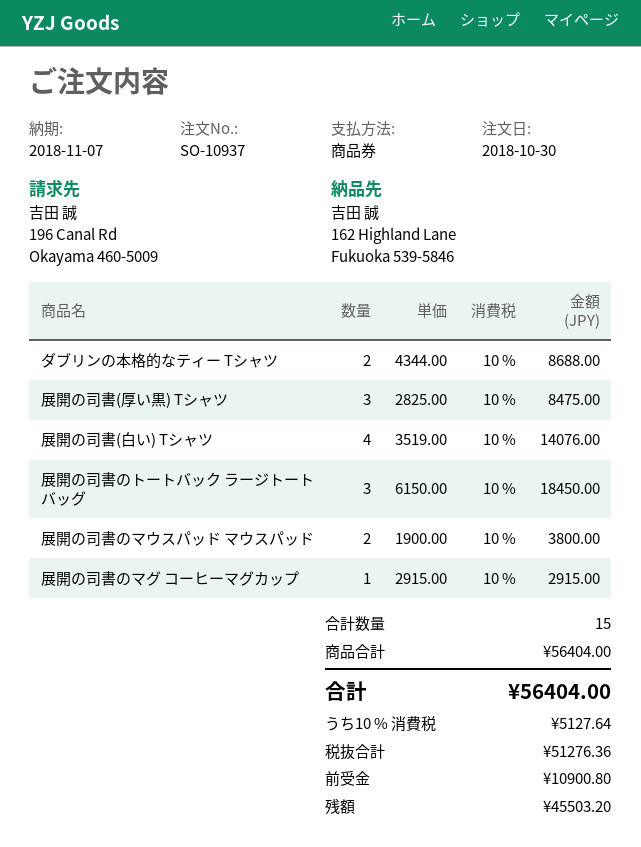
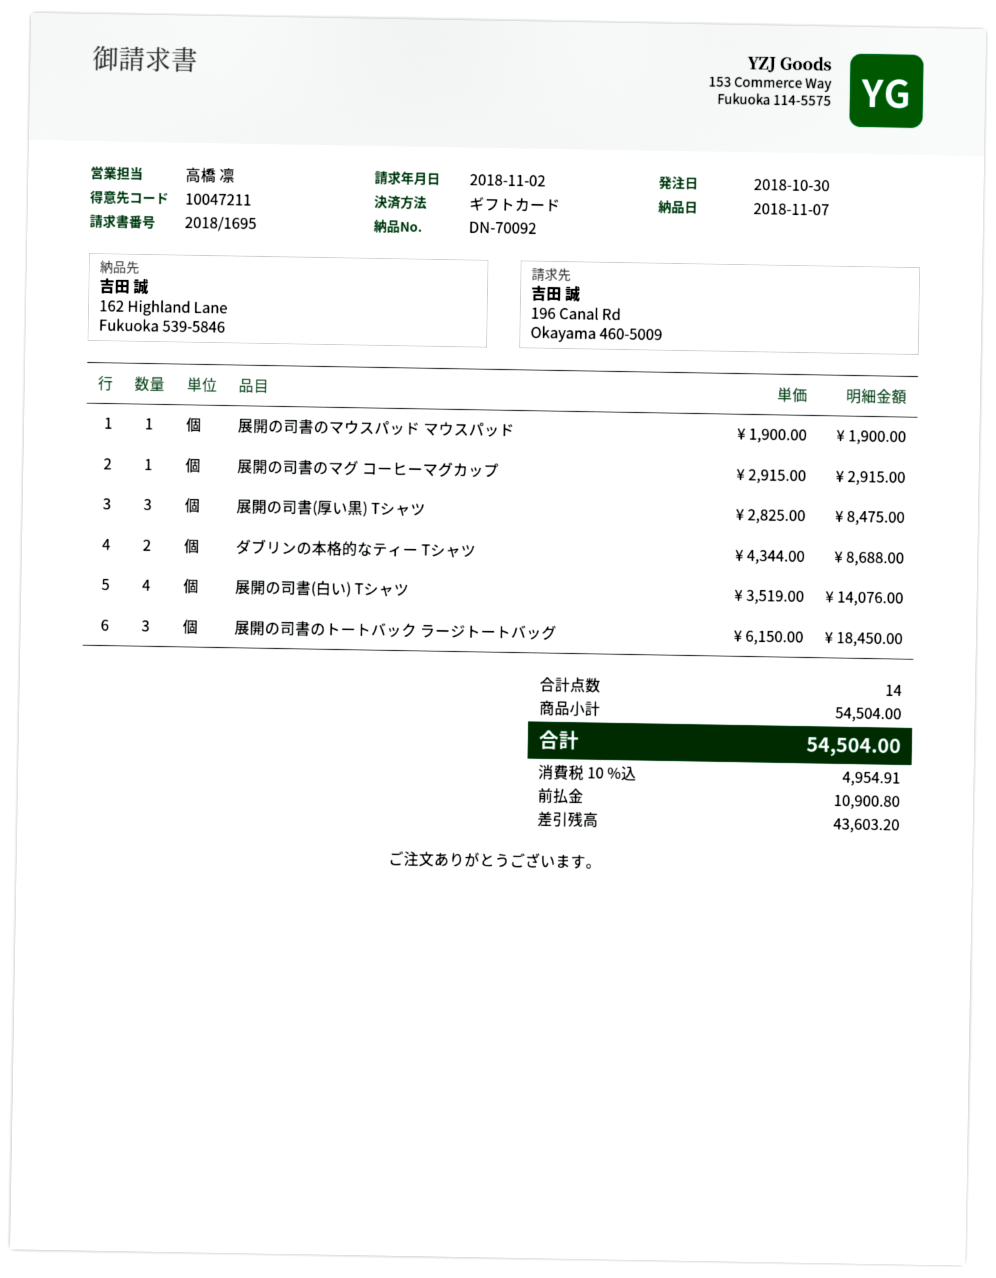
展開の司書のマウスパッド マウスパッド: 2 x 1900.00 = 3800.00 -> 1 x 1900.00 = 1900.00
total quantity: 15 -> 14
subtotal: 56404.00 -> 54504.00
tax: 10% = 5127.64 -> 10% = 4954.91
total: 56404.00 -> 54504.00
balance: 45503.20 -> 43603.20

